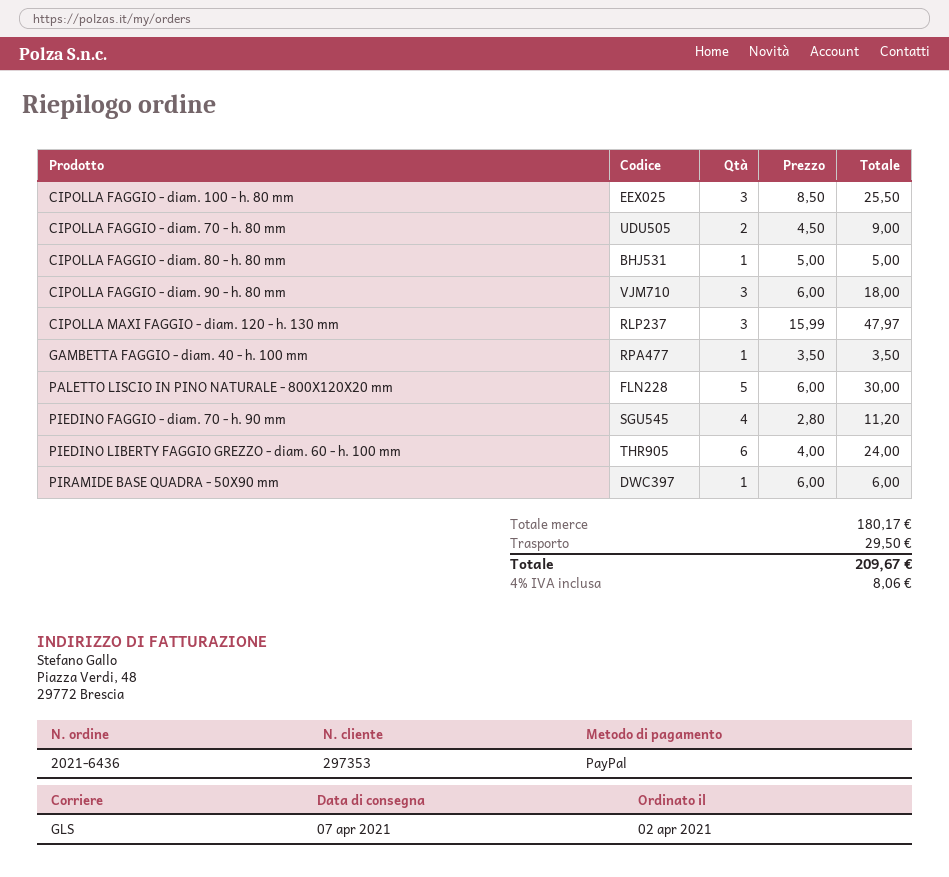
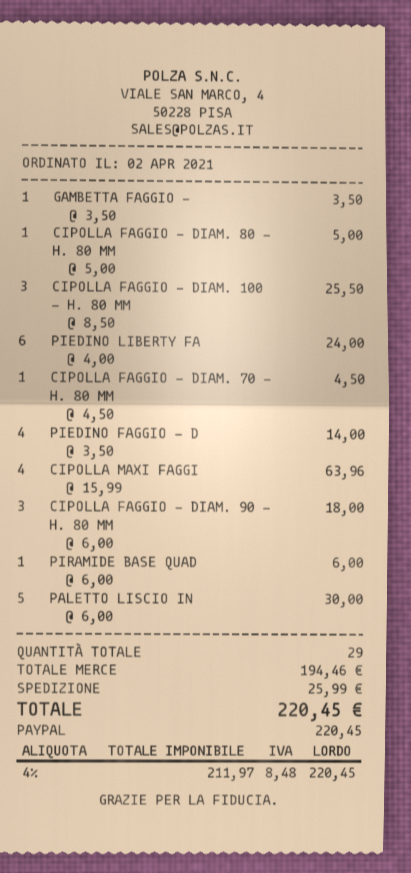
CIPOLLA FAGGIO - diam. 70 - h. 80 mm: 2 x 4.50 = 9.00 -> 1 x 4.50 = 4.50
CIPOLLA MAXI FAGGIO - diam. 120 - h. 130 mm: 3 x 15.99 = 47.97 -> 4 x 15.99 = 63.96
PIEDINO FAGGIO - diam. 70 - h. 90 mm: 4 x 2.80 = 11.20 -> 4 x 3.50 = 14.00
subtotal: 180.17 -> 194.46
shipping: 29.50 -> 25.99
tax: 4% = 8.06 -> 4% = 8.48
total: 209.67 -> 220.45

